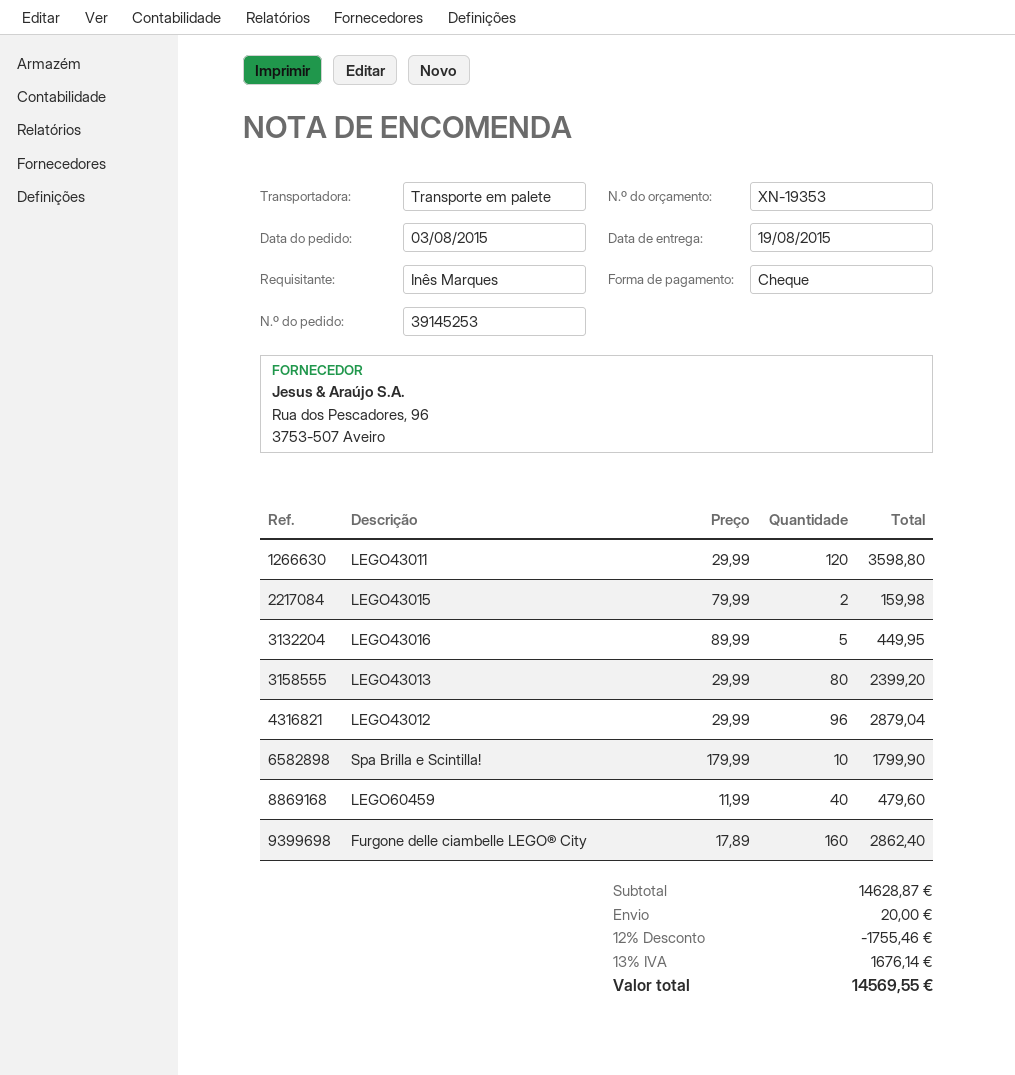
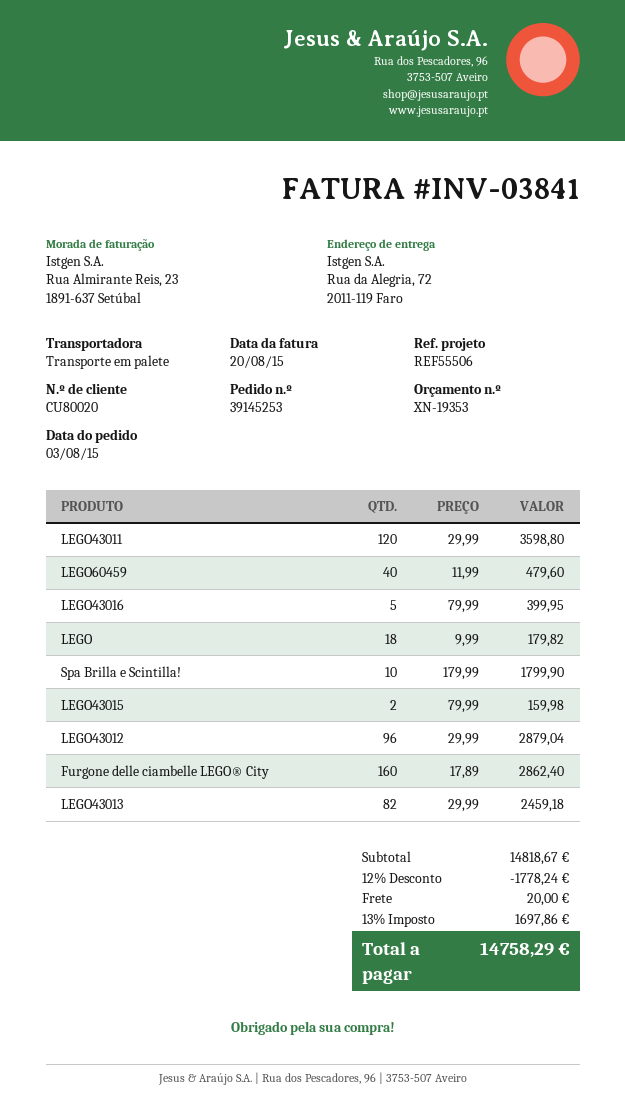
LEGO43016: 5 x 89.99 = 449.95 -> 5 x 79.99 = 399.95
LEGO43013: 80 x 29.99 = 2399.20 -> 82 x 29.99 = 2459.18
LEGO: none -> 18 x 9.99 = 179.82
subtotal: 14628.87 -> 14818.67
discount: 12% = 1755.46 -> 12% = 1778.24
tax: 13% = 1676.14 -> 13% = 1697.86
total: 14569.55 -> 14758.29

